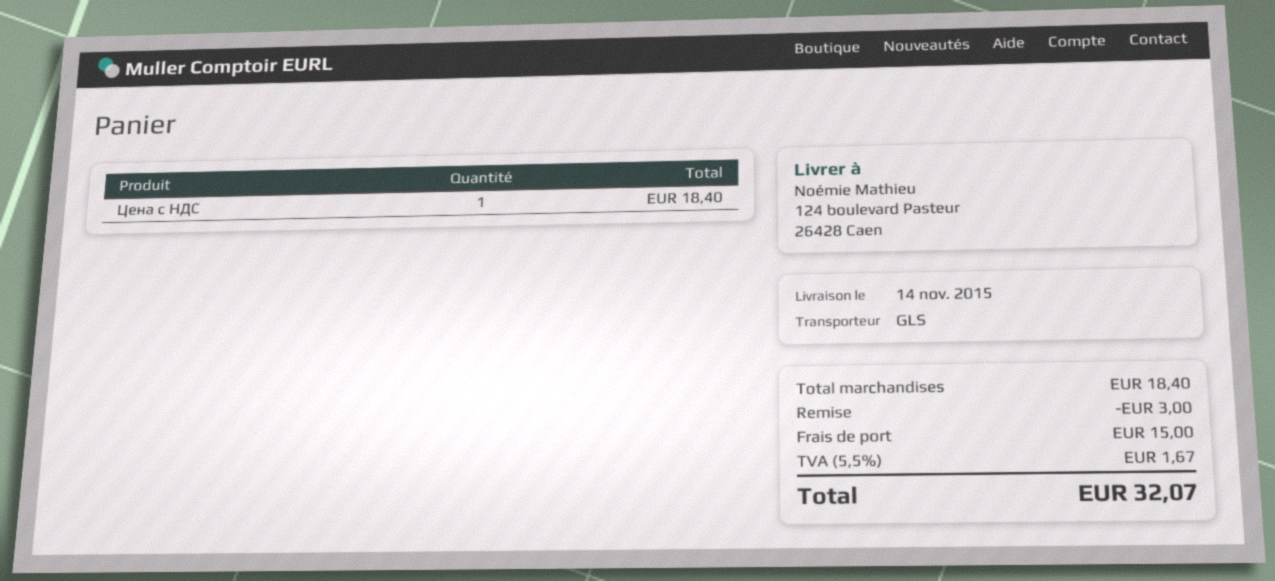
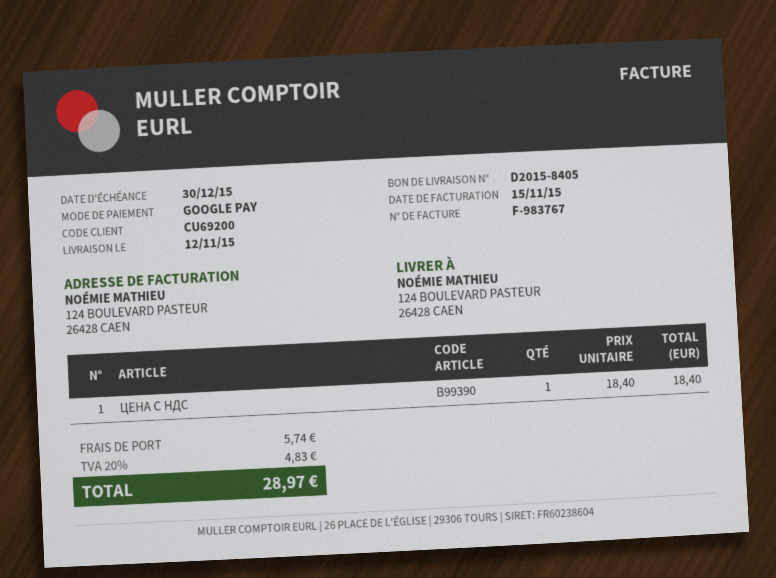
delivery date: 2015-11-14 -> 2015-11-12
discount: 3.00 -> none
shipping: 15.00 -> 5.74
tax: 5.5% = 1.67 -> 20% = 4.83
total: 32.07 -> 28.97

